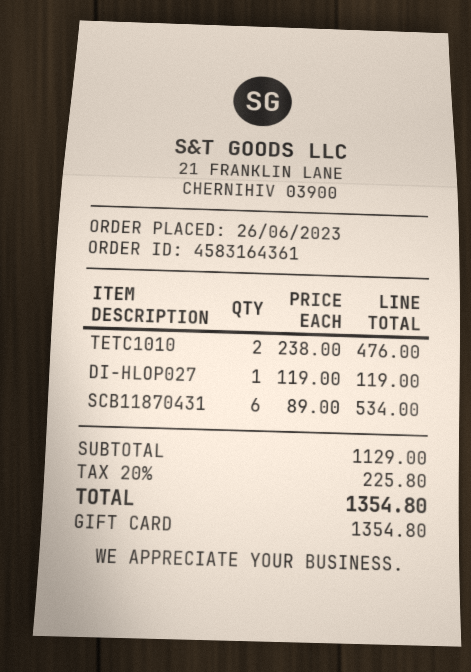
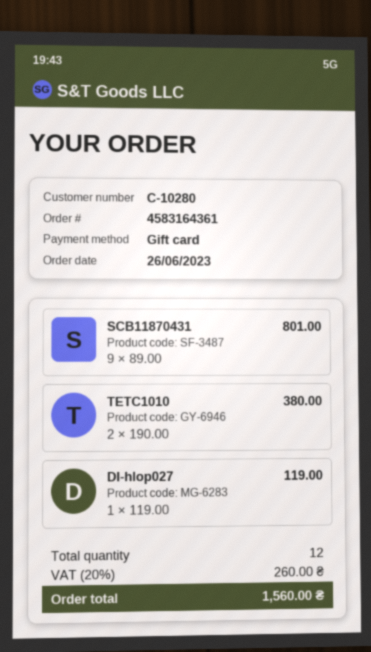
TETC1010: 2 x 238.00 = 476.00 -> 2 x 190.00 = 380.00
SCB11870431: 6 x 89.00 = 534.00 -> 9 x 89.00 = 801.00
tax: 20% = 225.80 -> 20% = 260.00
total: 1354.80 -> 1560.00

